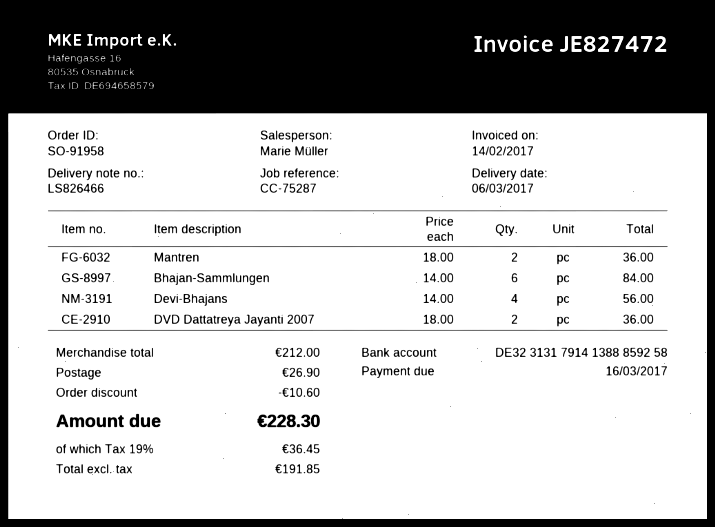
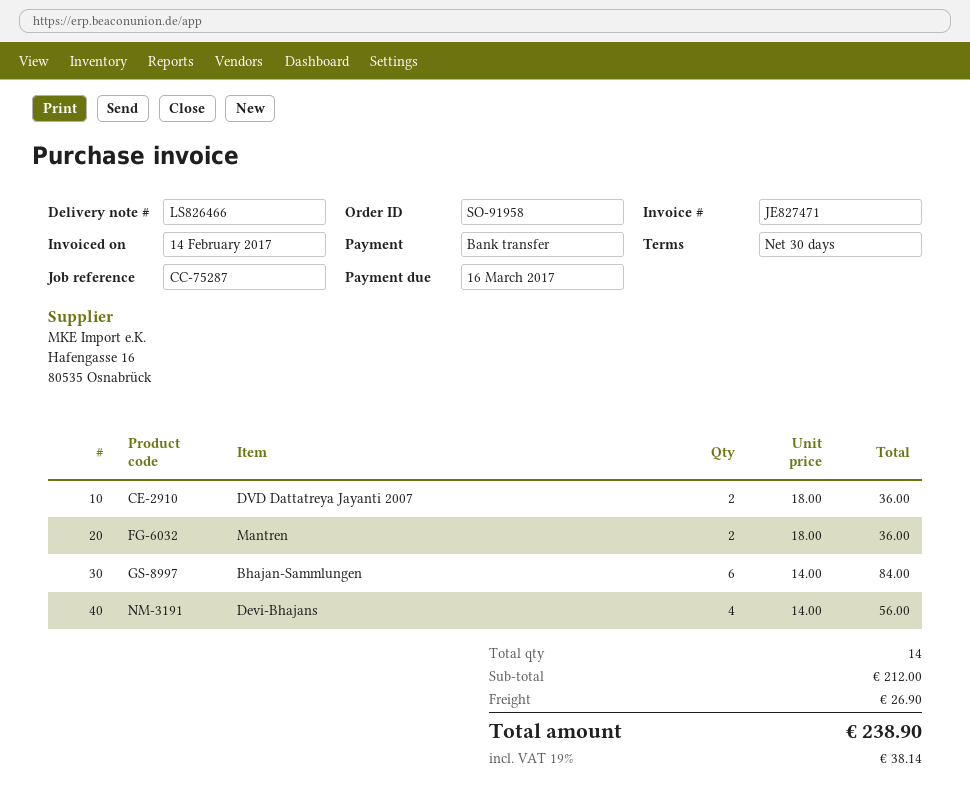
invoice number: JE827472 -> JE827471
discount: 10.60 -> none
tax: 19% = 36.45 -> 19% = 38.14
total: 228.30 -> 238.90

